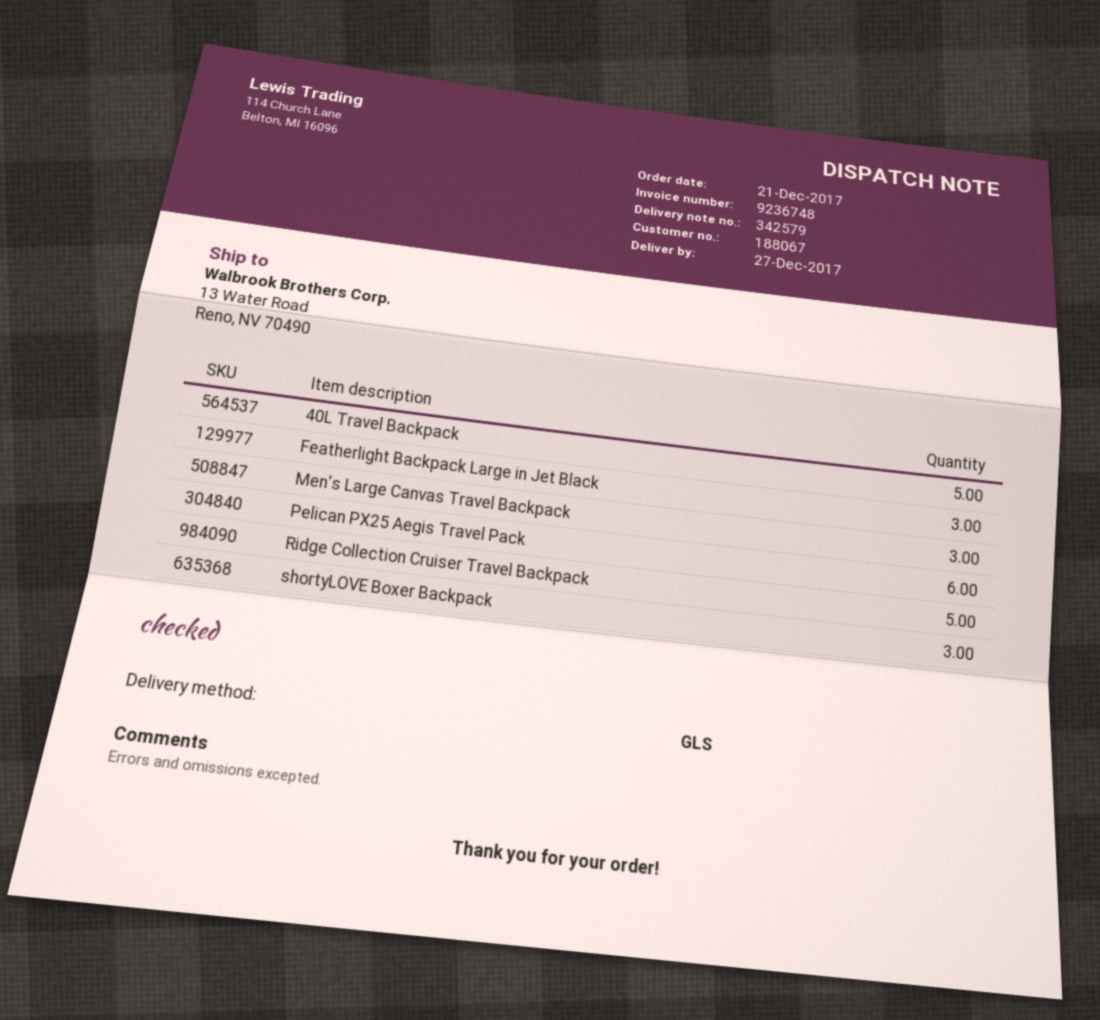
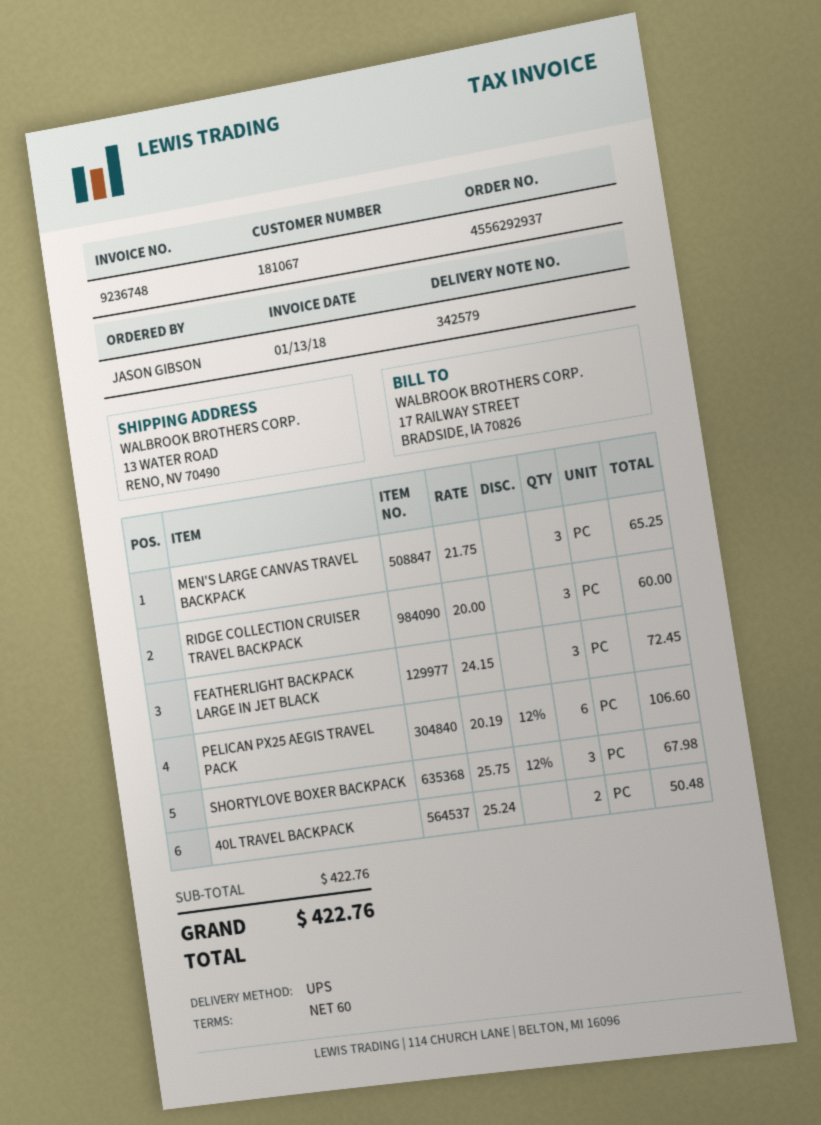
customer number: 188067 -> 181067
shipping method: GLS -> UPS
40L Travel Backpack: 5 -> 2
Ridge Collection Cruiser Travel Backpack: 5 -> 3

